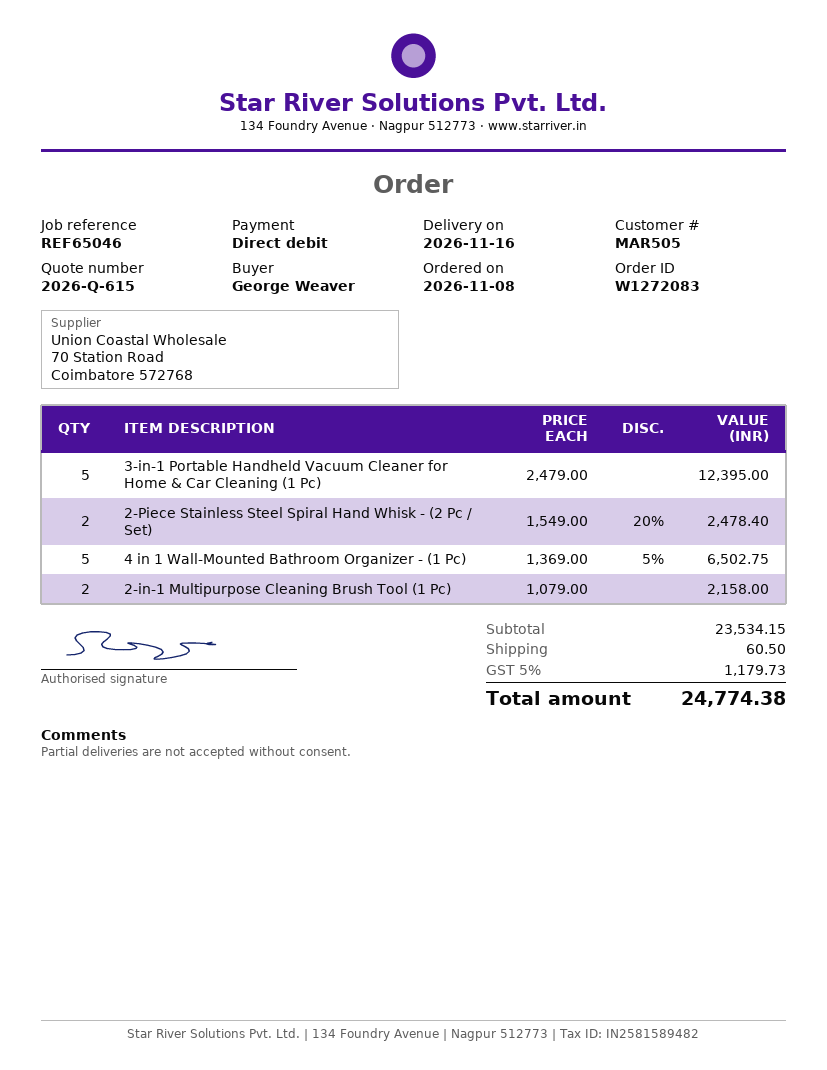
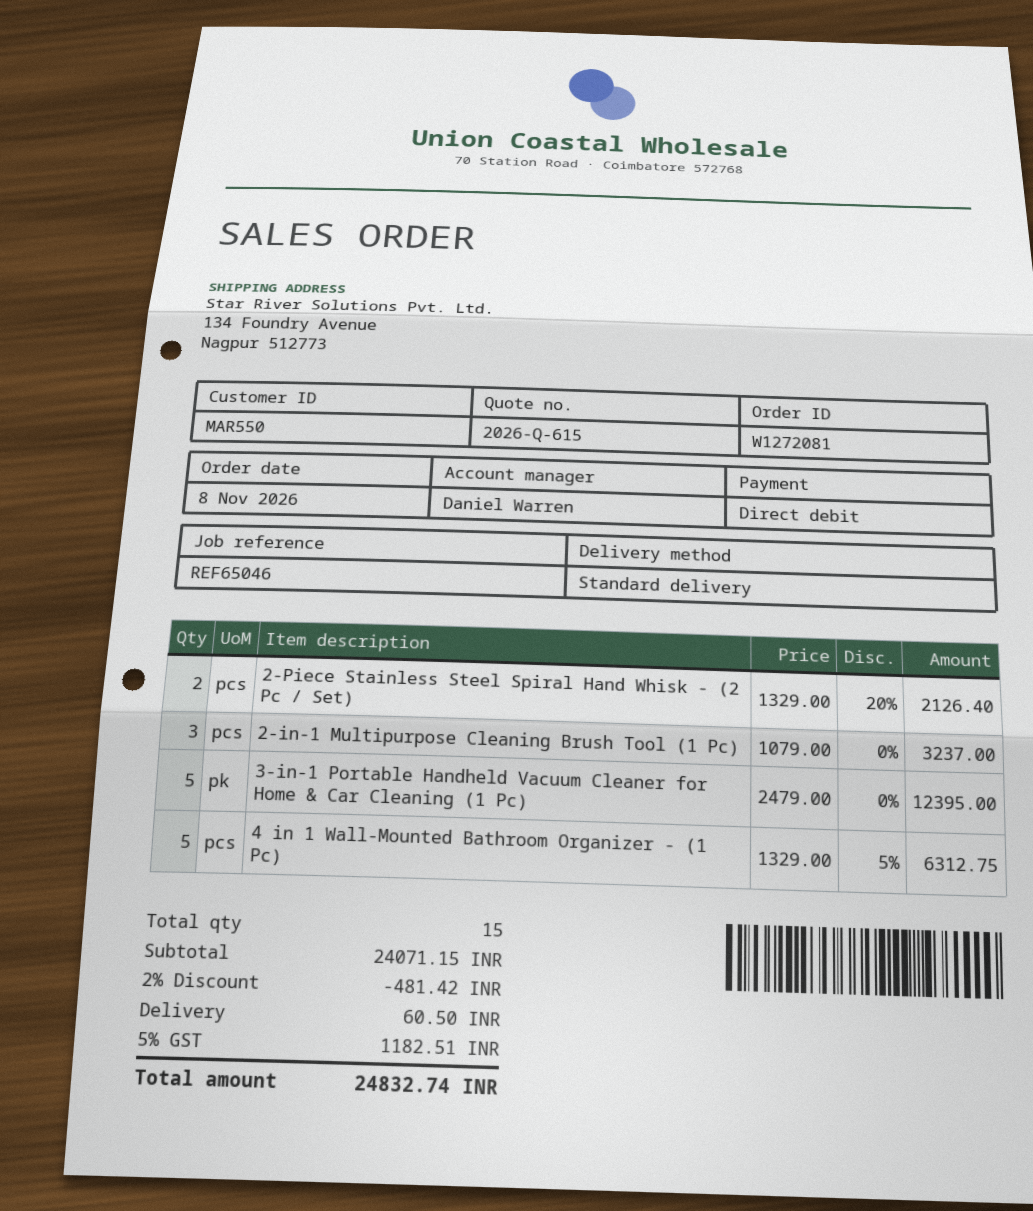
order number: W1272083 -> W1272081
customer number: MAR505 -> MAR550
2-Piece Stainless Steel Spiral Hand Whisk - (2 Pc / Set): 2 x 1549.00 - 20% = 2478.40 -> 2 x 1329.00 - 20% = 2126.40
4 in 1 Wall-Mounted Bathroom Organizer - (1 Pc): 5 x 1369.00 - 5% = 6502.75 -> 5 x 1329.00 - 5% = 6312.75
2-in-1 Multipurpose Cleaning Brush Tool (1 Pc): 2 x 1079.00 = 2158.00 -> 3 x 1079.00 = 3237.00
subtotal: 23534.15 -> 24071.15
discount: none -> 2% = 481.42
tax: 5% = 1179.73 -> 5% = 1182.51
total: 24774.38 -> 24832.74

